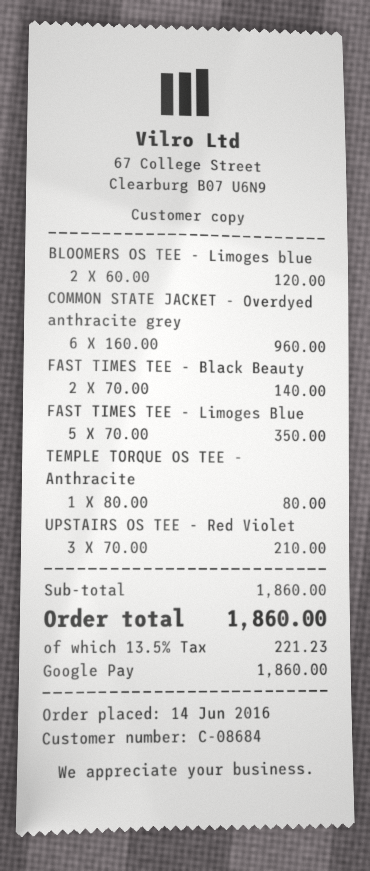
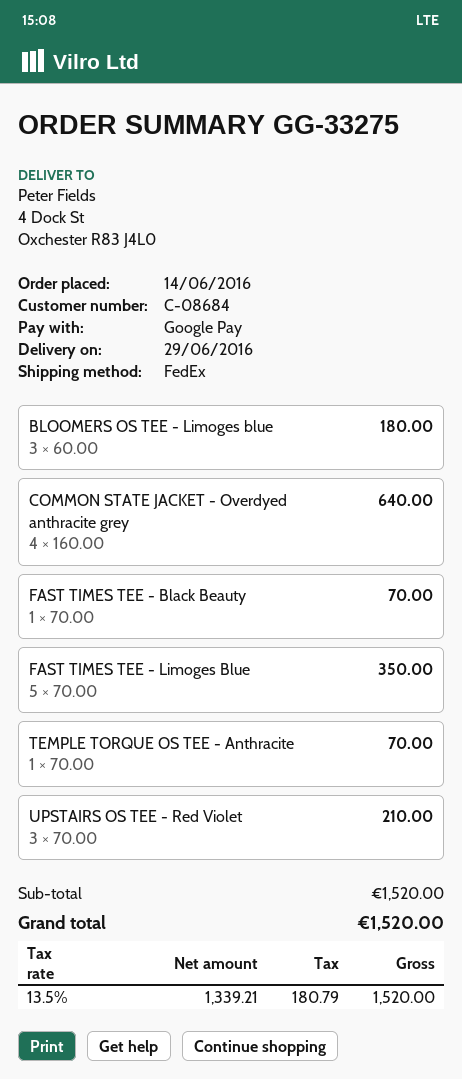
BLOOMERS OS TEE - Limoges blue: 2 x 60.00 = 120.00 -> 3 x 60.00 = 180.00
COMMON STATE JACKET - Overdyed anthracite grey: 6 x 160.00 = 960.00 -> 4 x 160.00 = 640.00
FAST TIMES TEE - Black Beauty: 2 x 70.00 = 140.00 -> 1 x 70.00 = 70.00
TEMPLE TORQUE OS TEE - Anthracite: 1 x 80.00 = 80.00 -> 1 x 70.00 = 70.00
subtotal: 1860.00 -> 1520.00
tax: 13.5% = 221.23 -> 13.5% = 180.79
total: 1860.00 -> 1520.00

